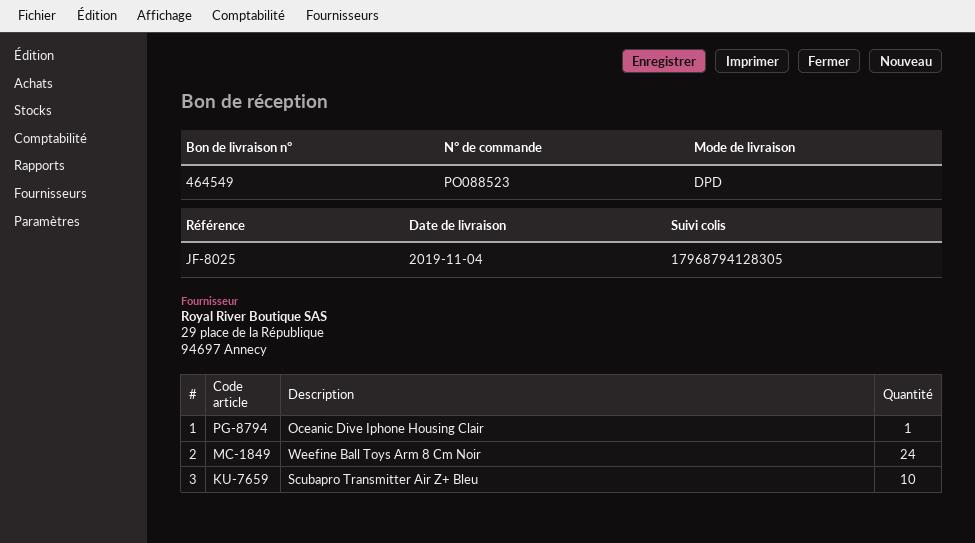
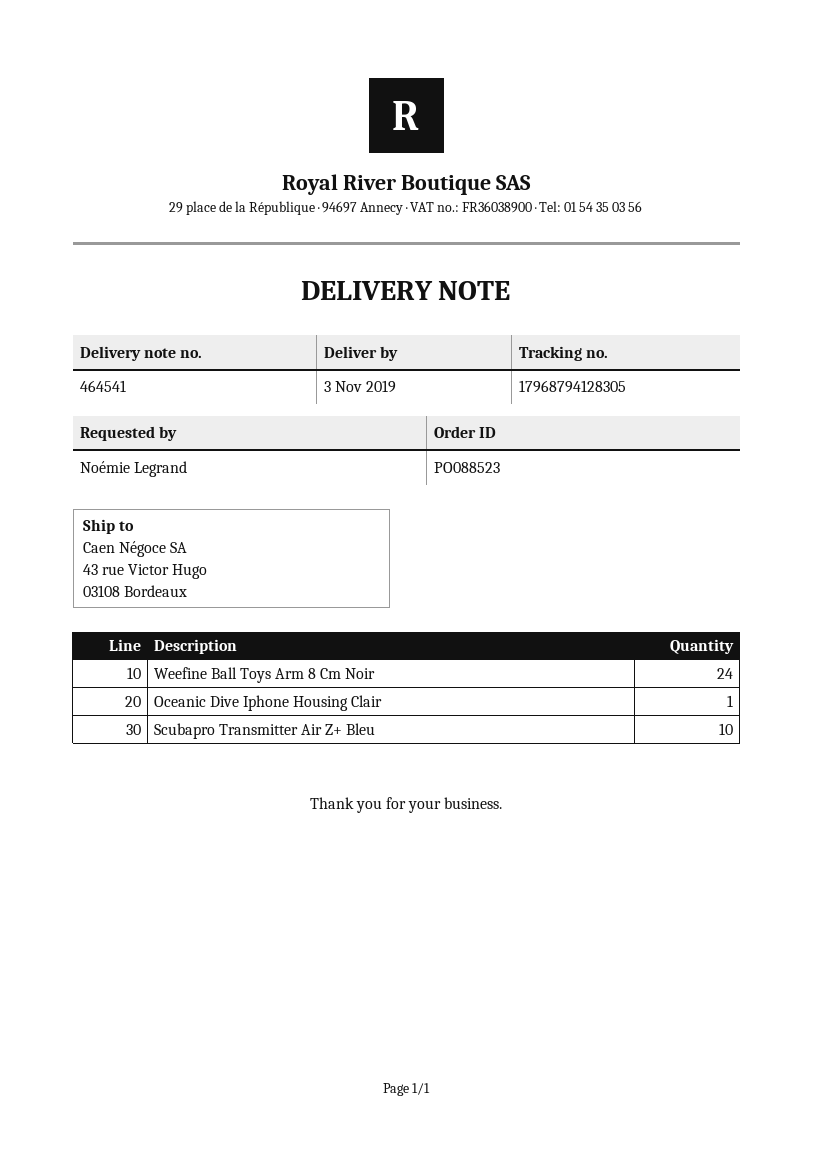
delivery note number: 464549 -> 464541
delivery date: 2019-11-04 -> 2019-11-03

